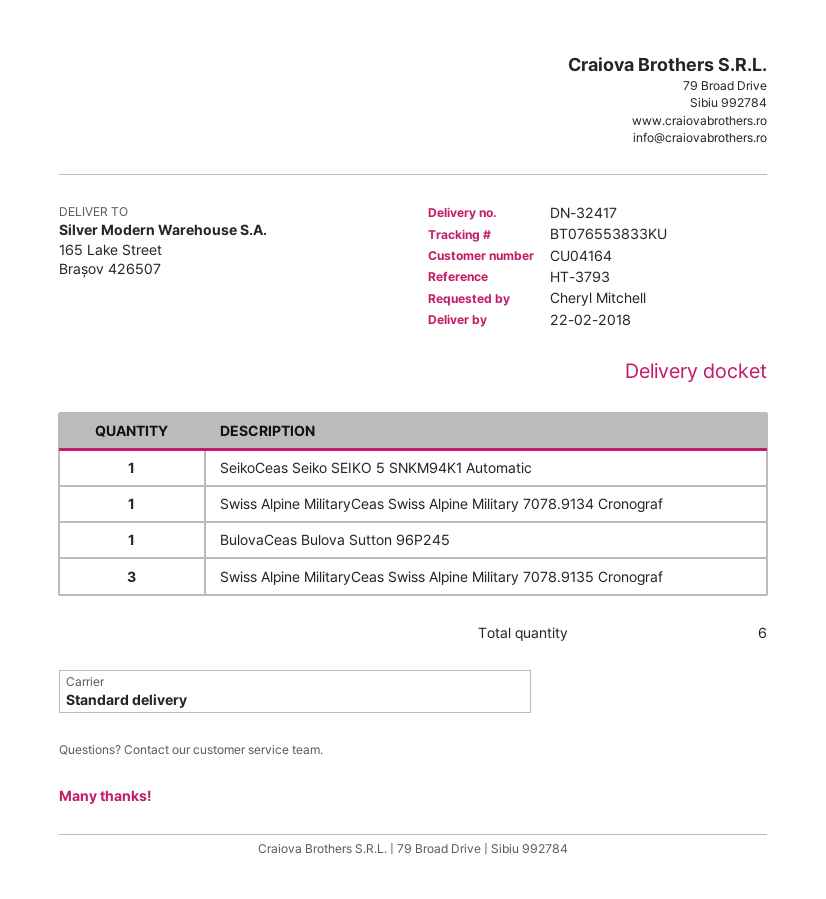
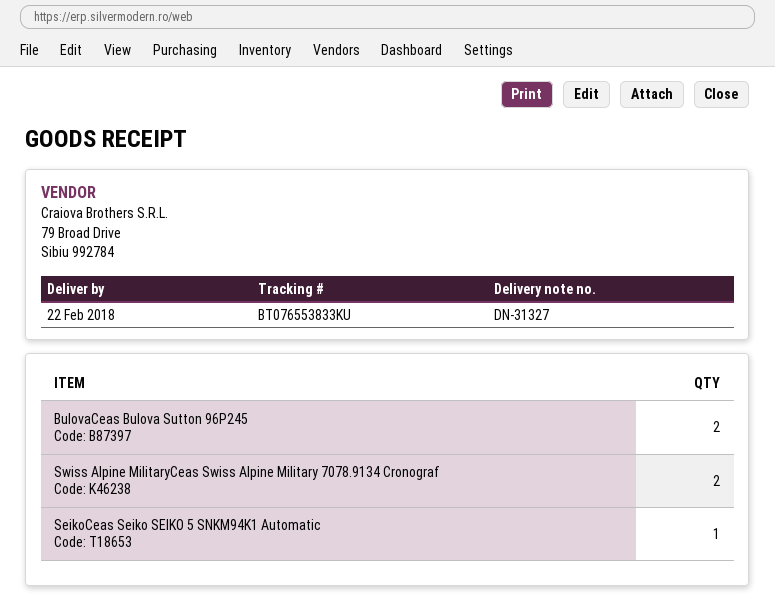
delivery note number: DN-32417 -> DN-31327
Swiss Alpine MilitaryCeas Swiss Alpine Military 7078.9134 Cronograf: 1 -> 2
BulovaCeas Bulova Sutton 96P245: 1 -> 2
Swiss Alpine MilitaryCeas Swiss Alpine Military 7078.9135 Cronograf: 3 -> none

